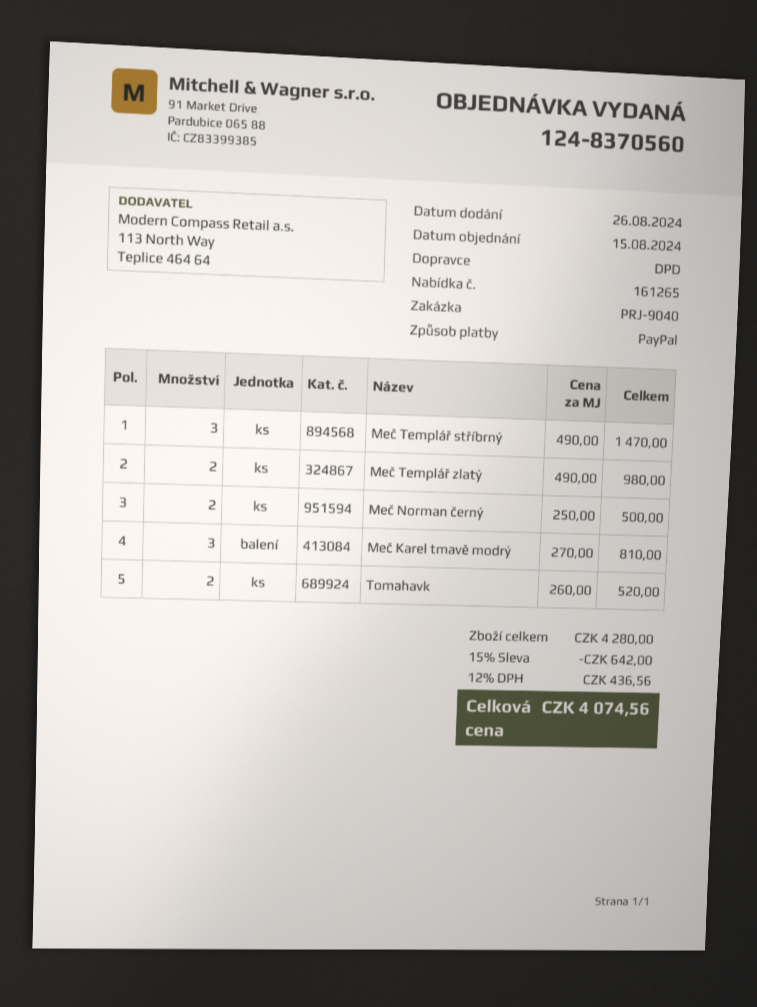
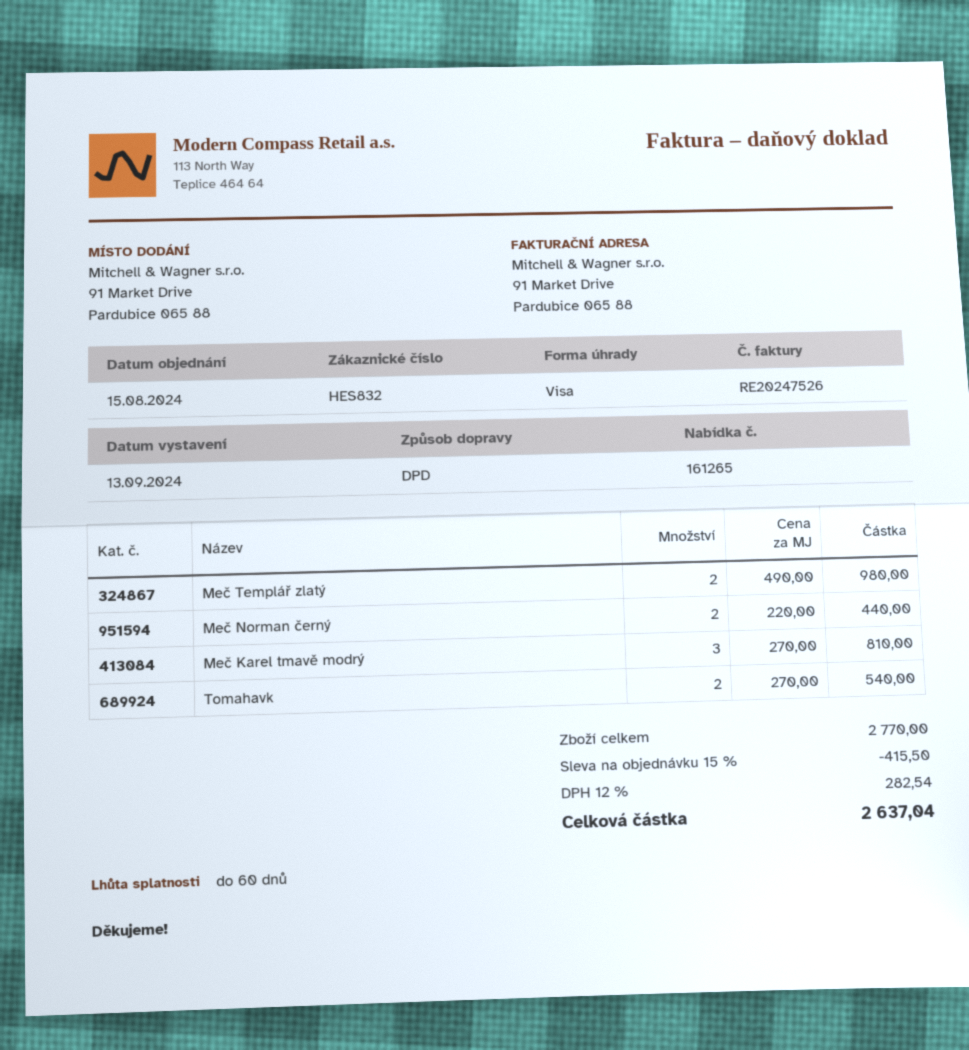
payment method: PayPal -> Visa
Meč Templář stříbrný: 3 x 490.00 = 1470.00 -> none
Meč Norman černý: 2 x 250.00 = 500.00 -> 2 x 220.00 = 440.00
Tomahavk: 2 x 260.00 = 520.00 -> 2 x 270.00 = 540.00
subtotal: 4280.00 -> 2770.00
discount: 15% = 642.00 -> 15% = 415.50
tax: 12% = 436.56 -> 12% = 282.54
total: 4074.56 -> 2637.04

